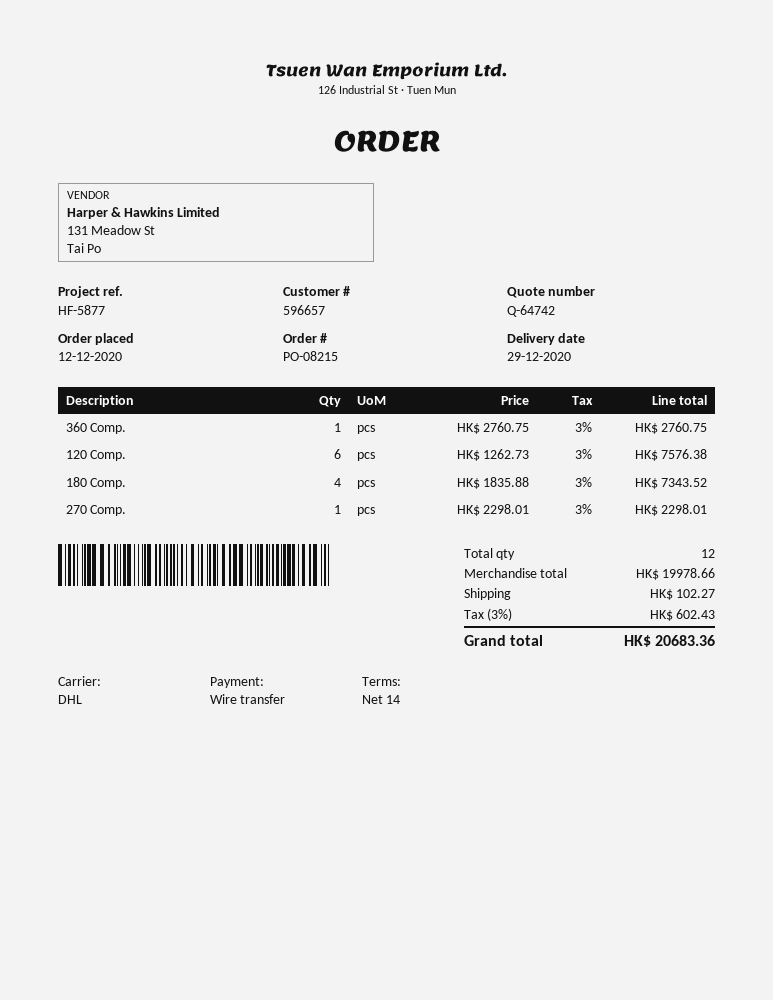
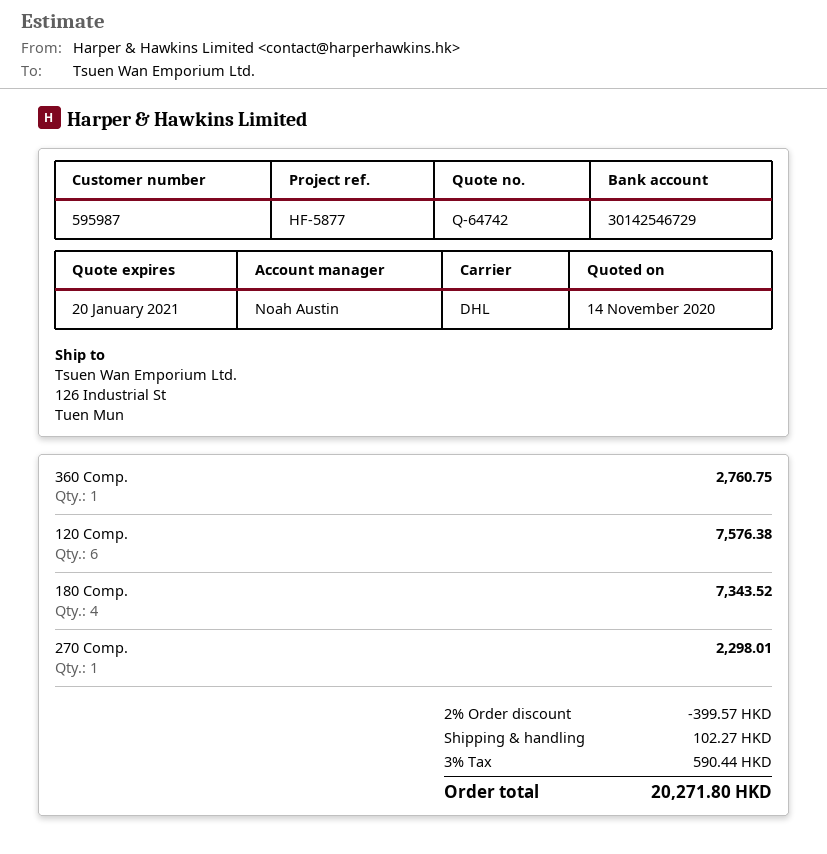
customer number: 596657 -> 595987
discount: none -> 2% = 399.57
tax: 3% = 602.43 -> 3% = 590.44
total: 20683.36 -> 20271.80

